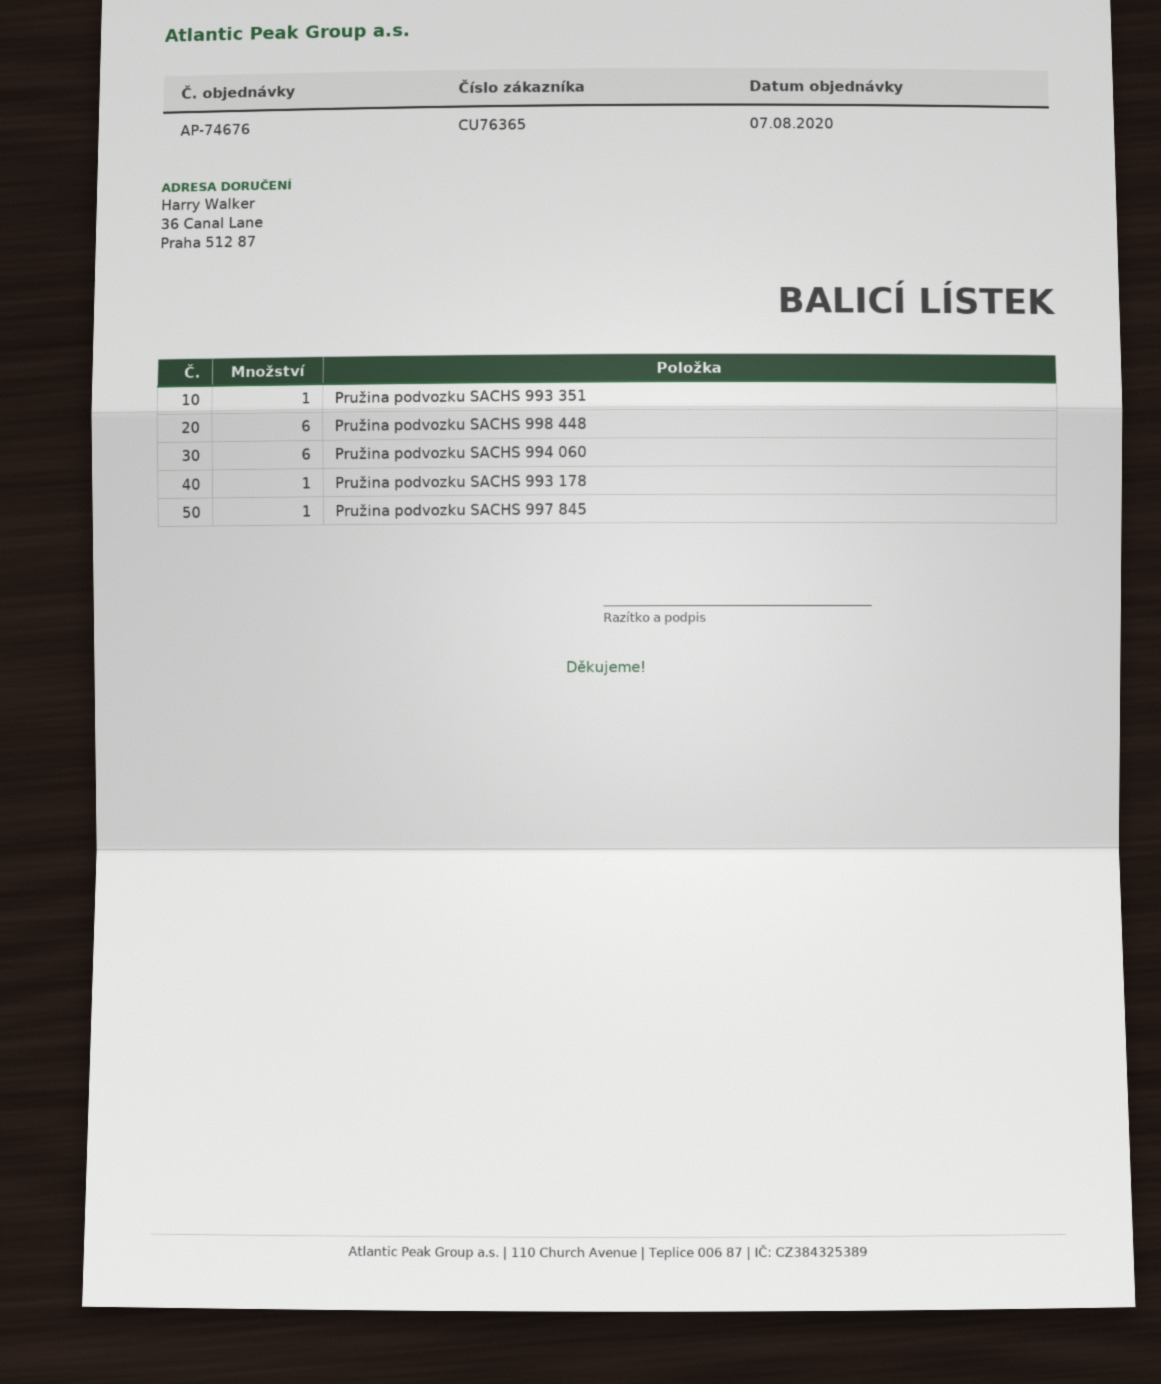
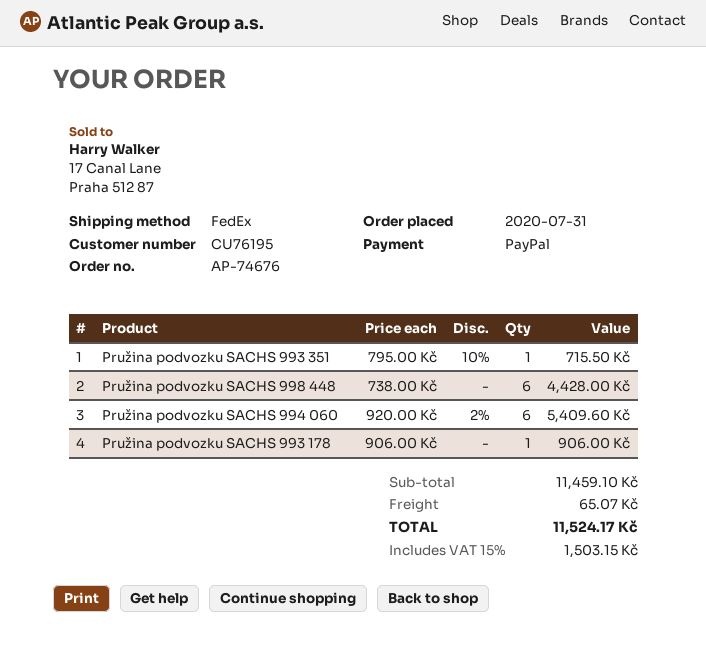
order date: 2020-08-07 -> 2020-07-31
customer number: CU76365 -> CU76195
Pružina podvozku SACHS 997 845: 1 -> none

